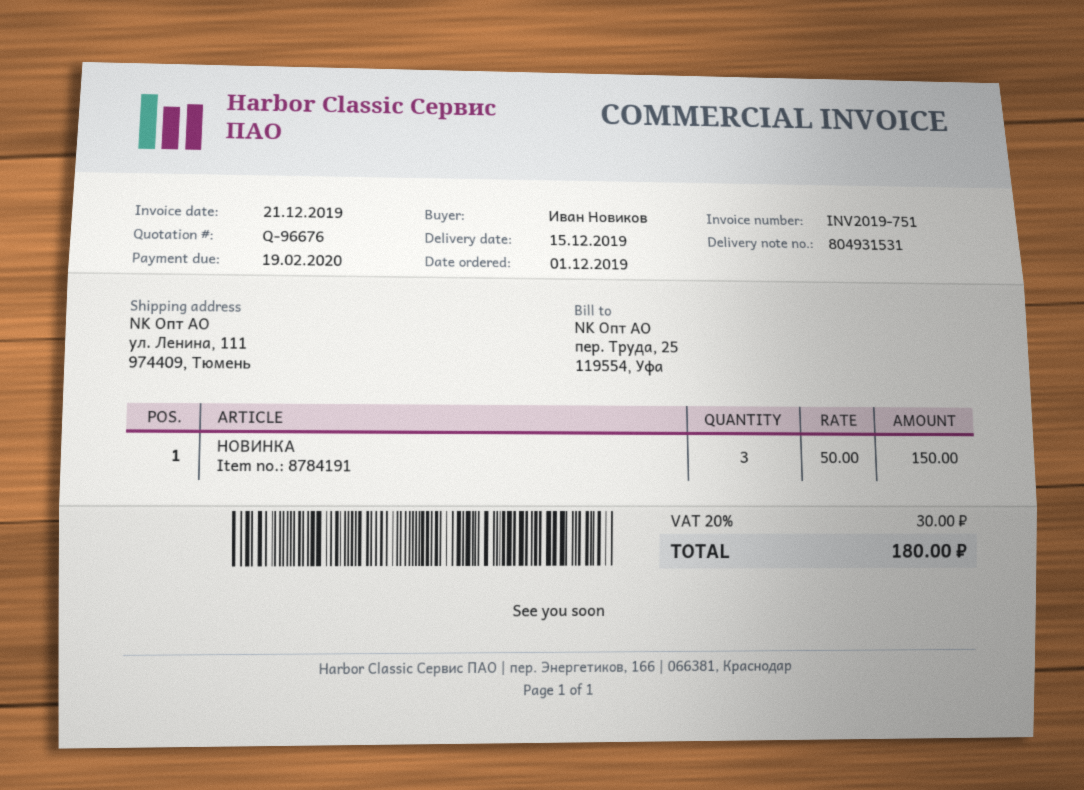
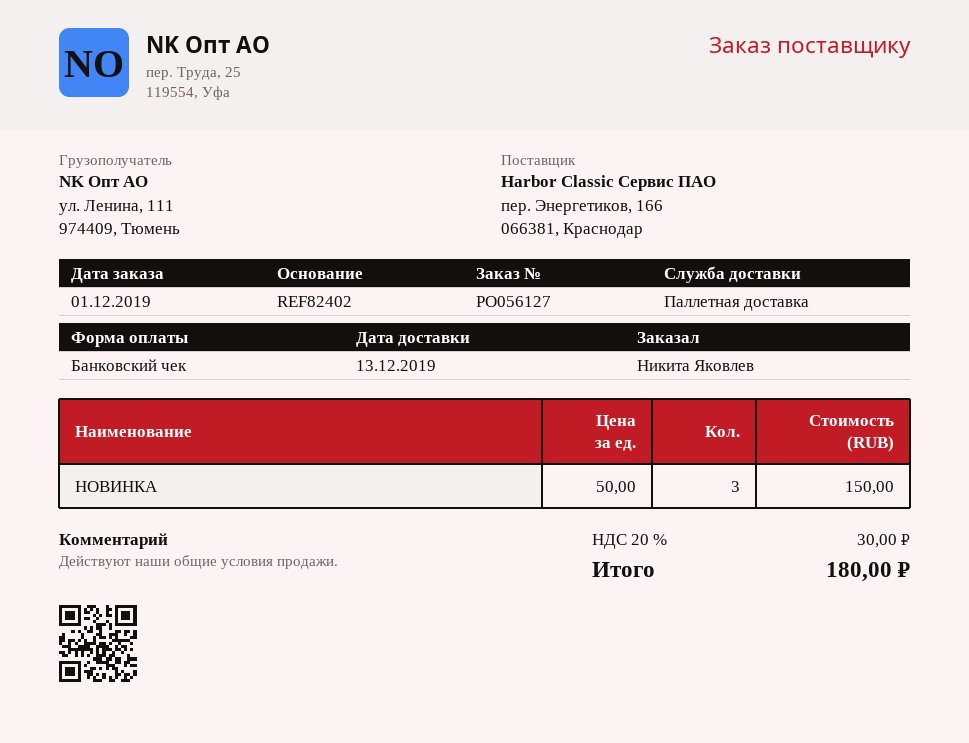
delivery date: 2019-12-15 -> 2019-12-13
ordered by: Иван Новиков -> Никита Яковлев

